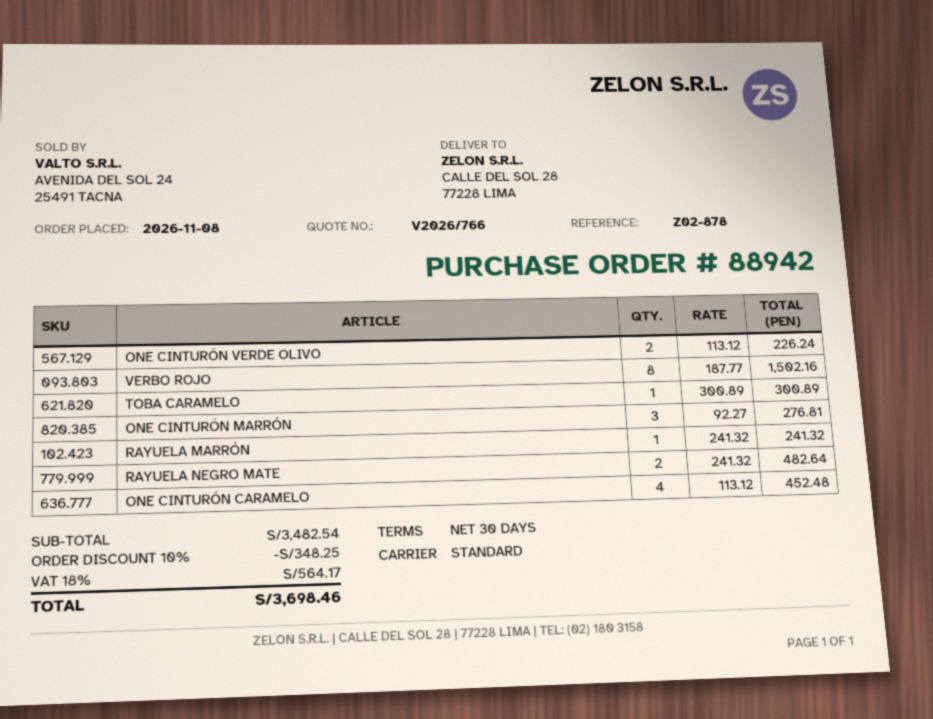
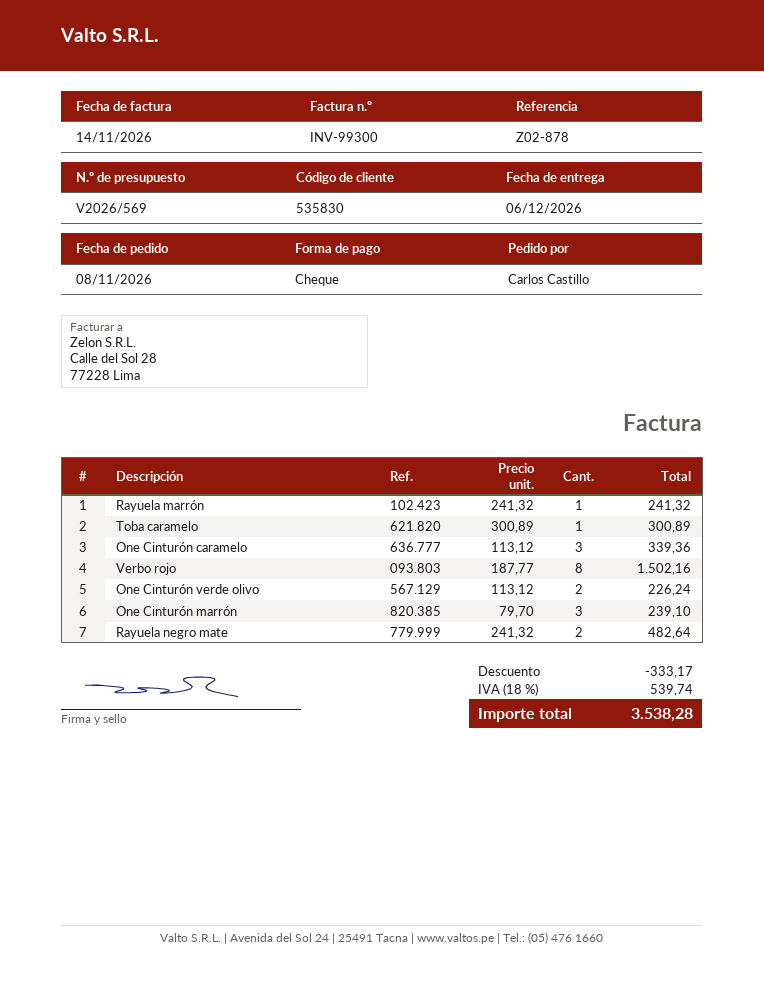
quote number: V2026/766 -> V2026/569
ONE CINTURÓN MARRÓN: 3 x 92.27 = 276.81 -> 3 x 79.70 = 239.10
ONE CINTURÓN CARAMELO: 4 x 113.12 = 452.48 -> 3 x 113.12 = 339.36
discount: 348.25 -> 333.17
tax: 18% = 564.17 -> 18% = 539.74
total: 3698.46 -> 3538.28

